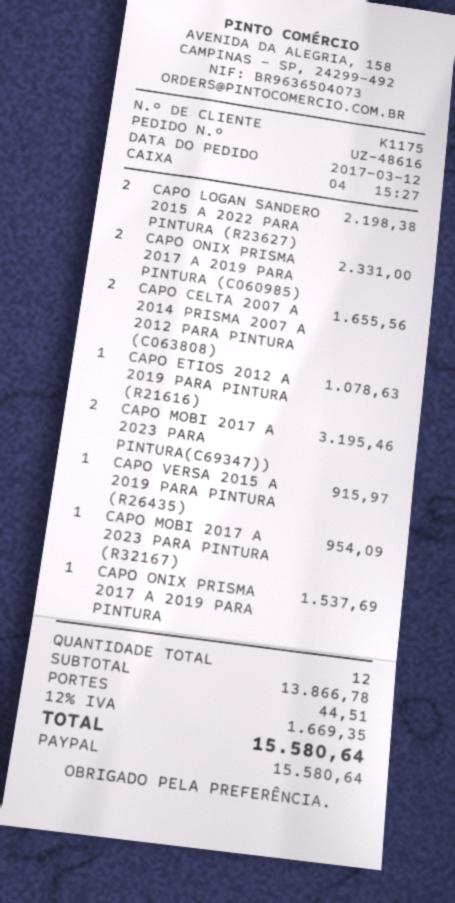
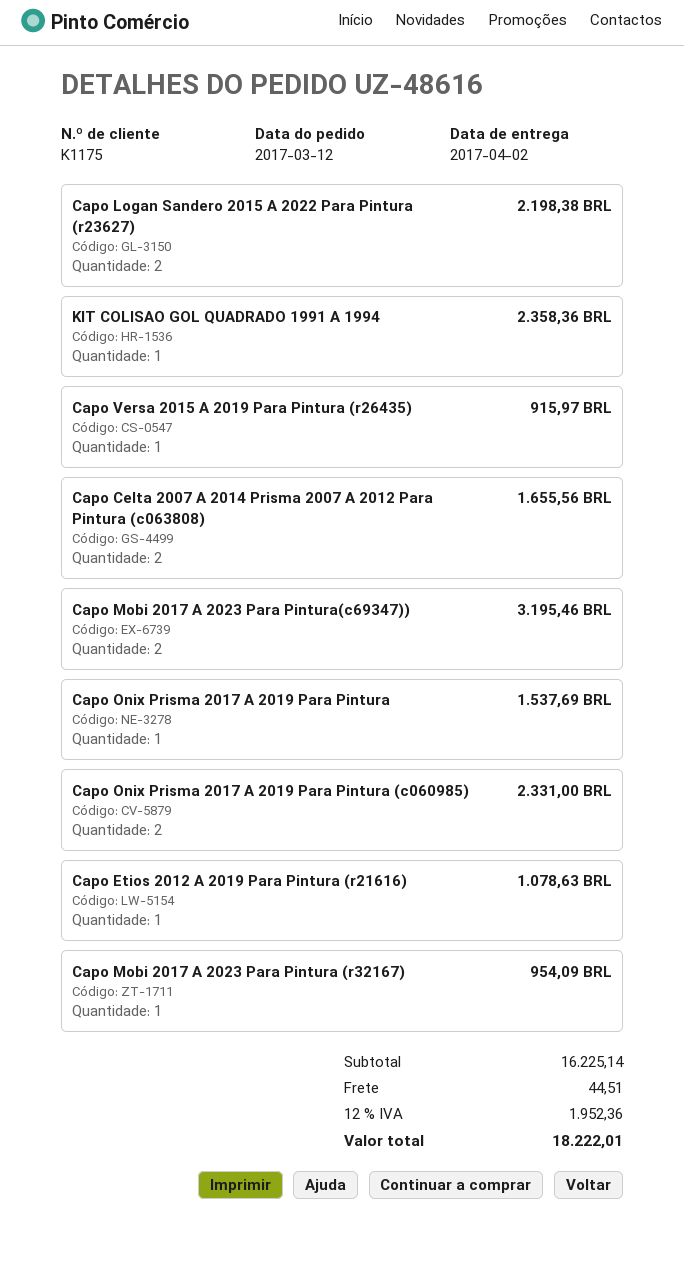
KIT COLISAO GOL QUADRADO 1991 A 1994: none -> 1 for 2358.36
subtotal: 13866.78 -> 16225.14
tax: 12% = 1669.35 -> 12% = 1952.36
total: 15580.64 -> 18222.01

